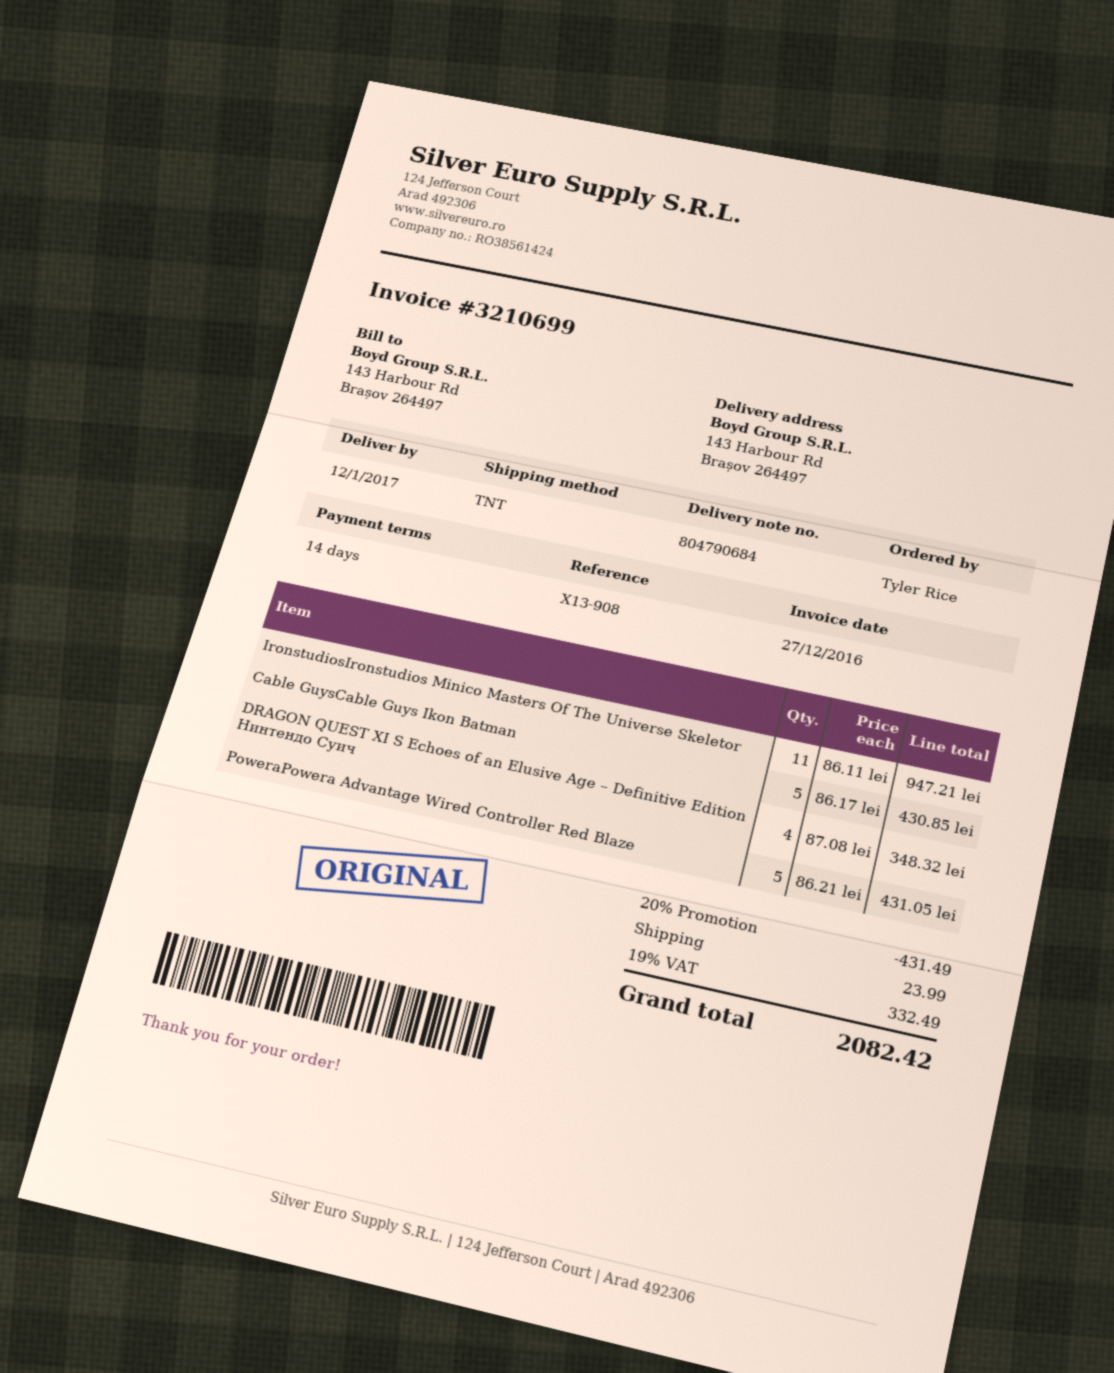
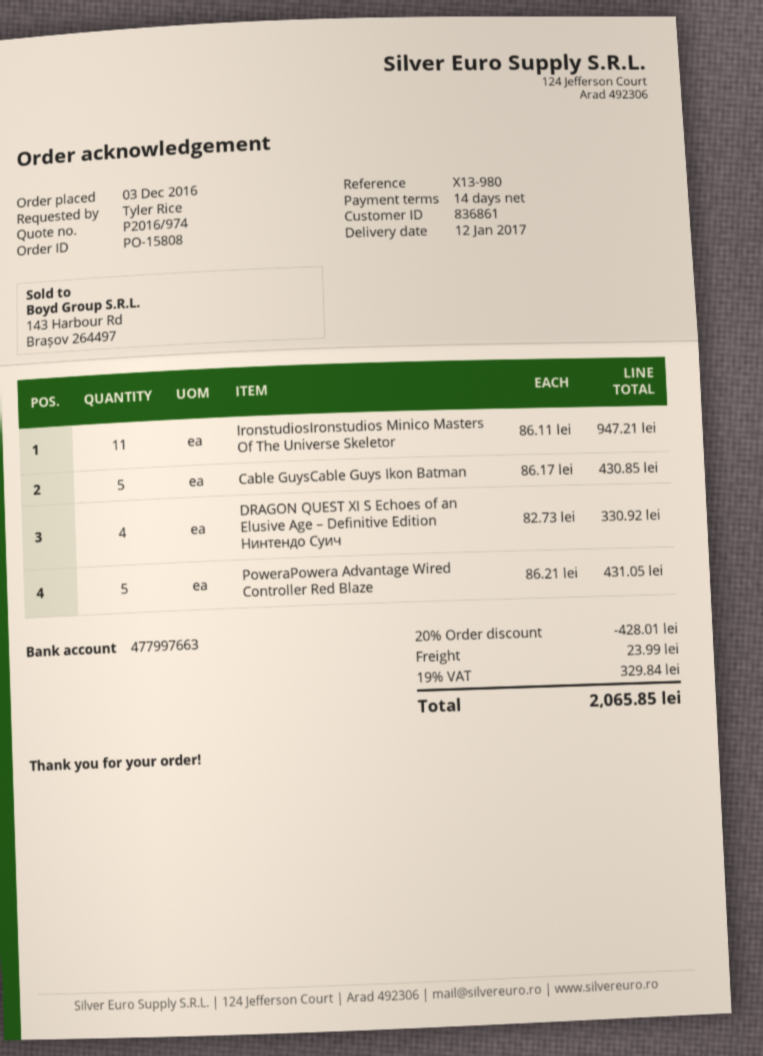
reference: X13-908 -> X13-980
DRAGON QUEST XI S Echoes of an Elusive Age – Definitive Edition Нинтендо Суич: 4 x 87.08 = 348.32 -> 4 x 82.73 = 330.92
discount: 20% = 431.49 -> 20% = 428.01
tax: 19% = 332.49 -> 19% = 329.84
total: 2082.42 -> 2065.85

